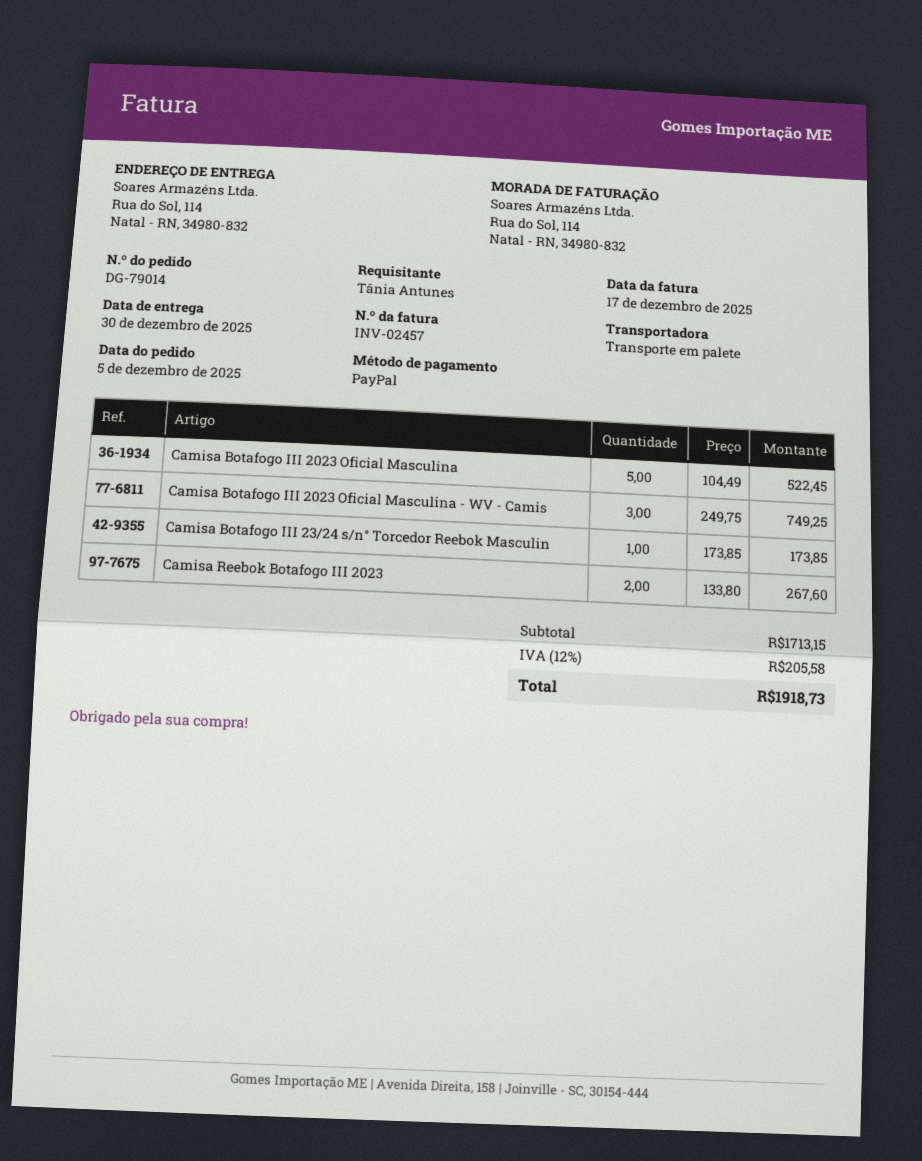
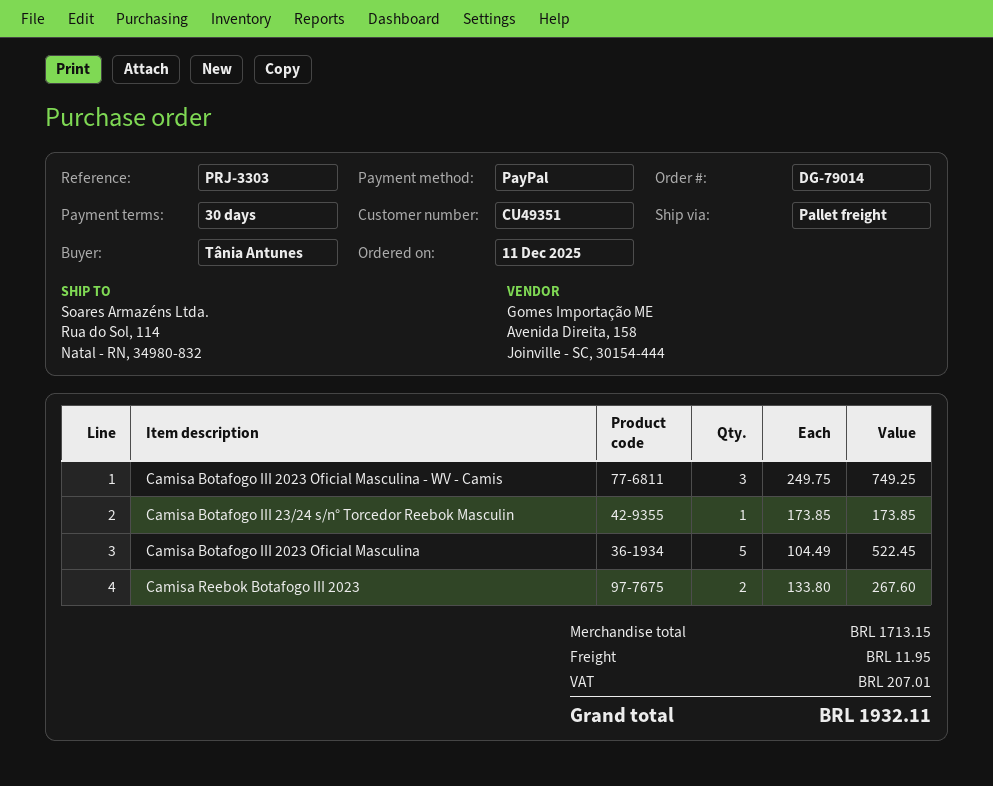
order date: 2025-12-05 -> 2025-12-11
shipping: none -> 11.95
tax: 205.58 -> 207.01
total: 1918.73 -> 1932.11

